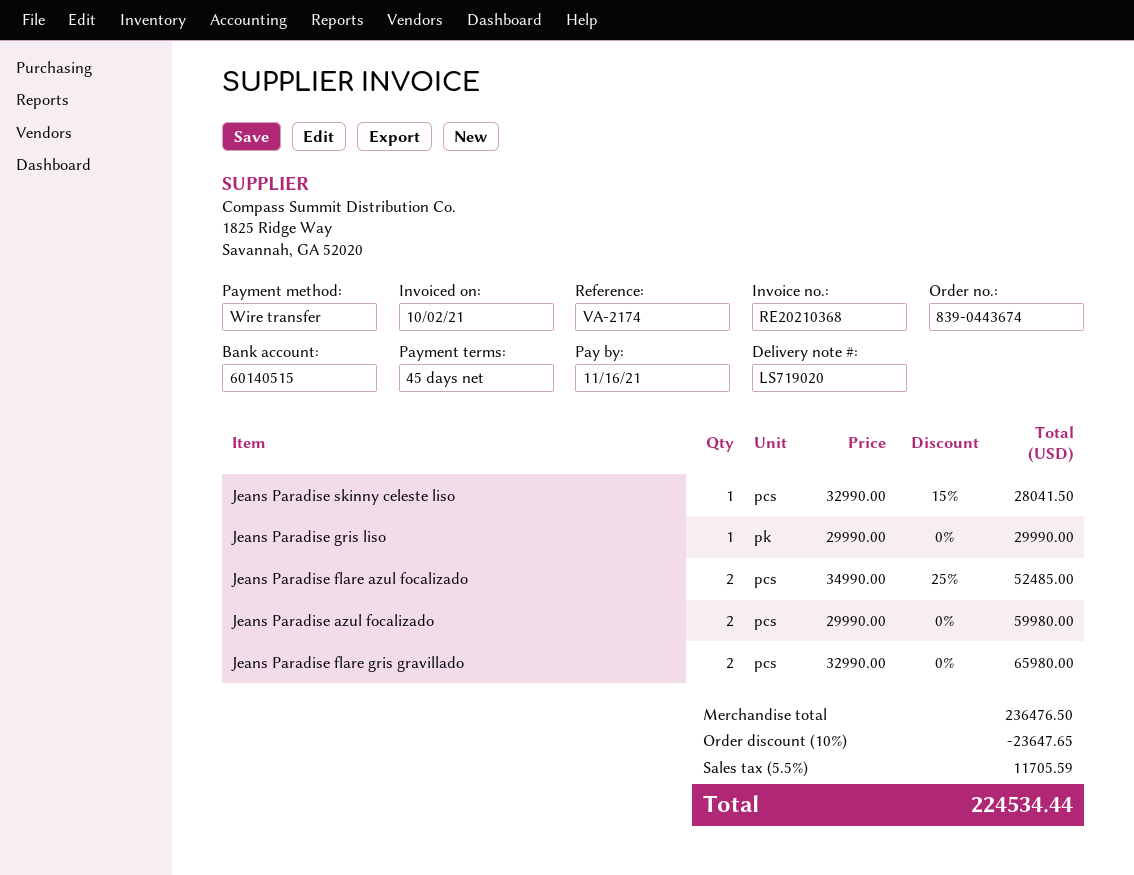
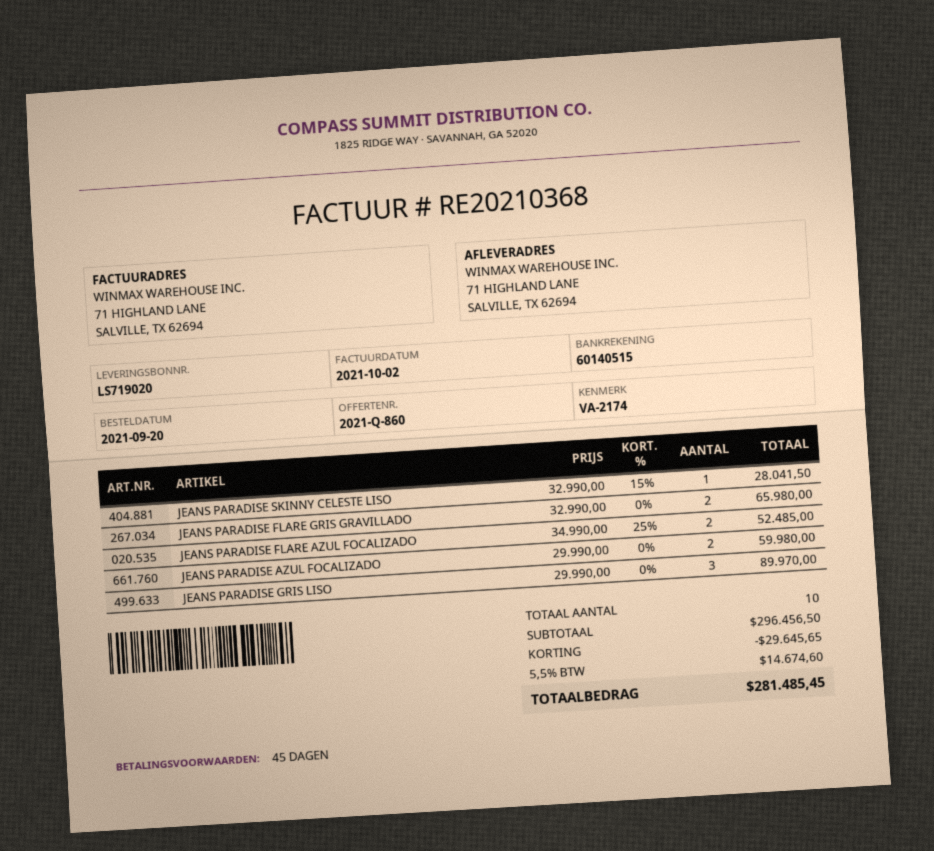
Jeans Paradise gris liso: 1 x 29990.00 = 29990.00 -> 3 x 29990.00 = 89970.00
subtotal: 236476.50 -> 296456.50
discount: 23647.65 -> 29645.65
tax: 5.5% = 11705.59 -> 5.5% = 14674.60
total: 224534.44 -> 281485.45

